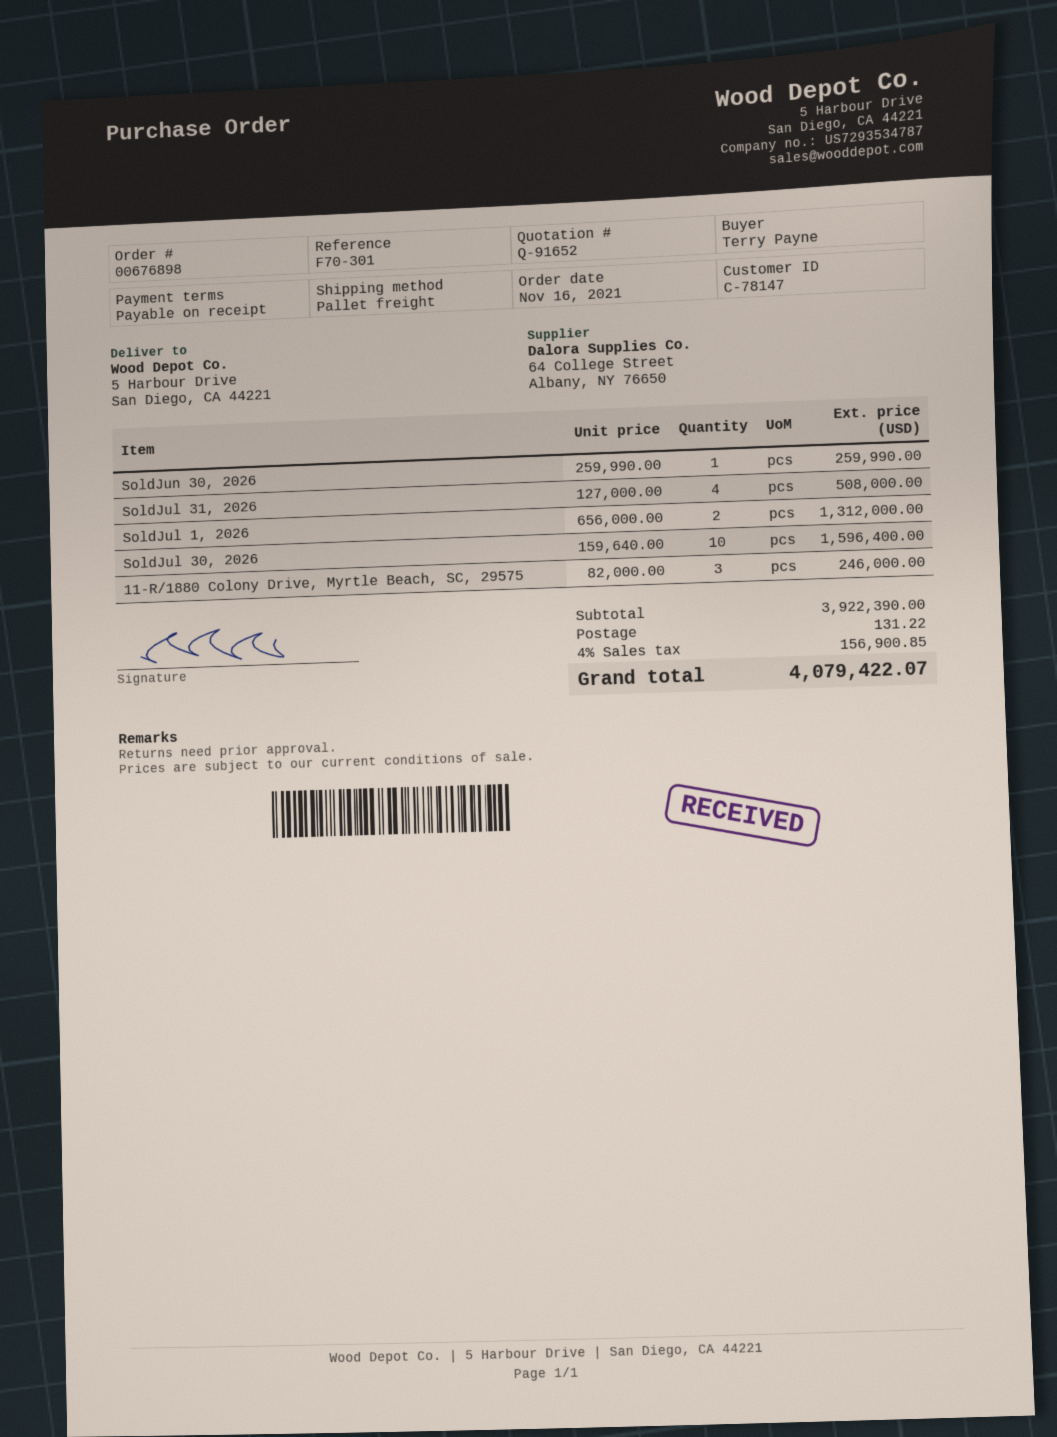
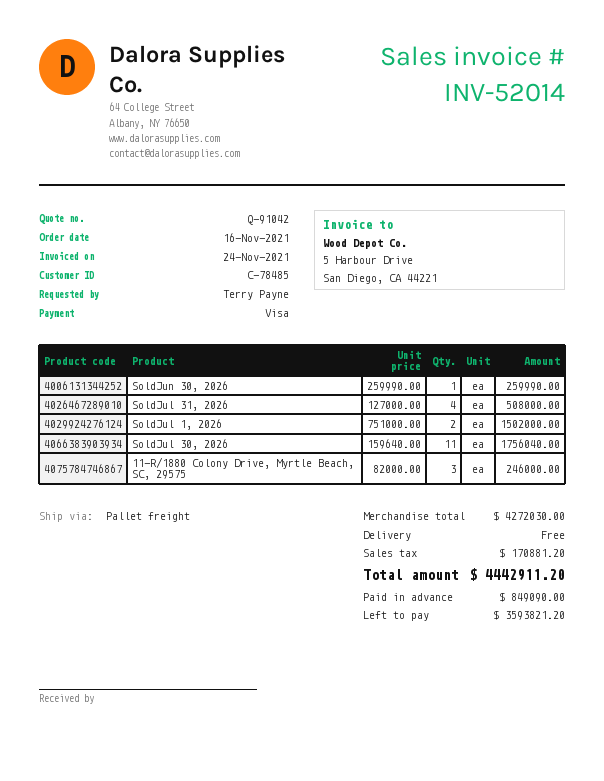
quote number: Q-91652 -> Q-91042
customer number: C-78147 -> C-78485
SoldJul 1, 2026: 2 x 656000.00 = 1312000.00 -> 2 x 751000.00 = 1502000.00
SoldJul 30, 2026: 10 x 159640.00 = 1596400.00 -> 11 x 159640.00 = 1756040.00
subtotal: 3922390.00 -> 4272030.00
shipping: 131.22 -> 0.00
tax: 156900.85 -> 170881.20
total: 4079422.07 -> 4442911.20

